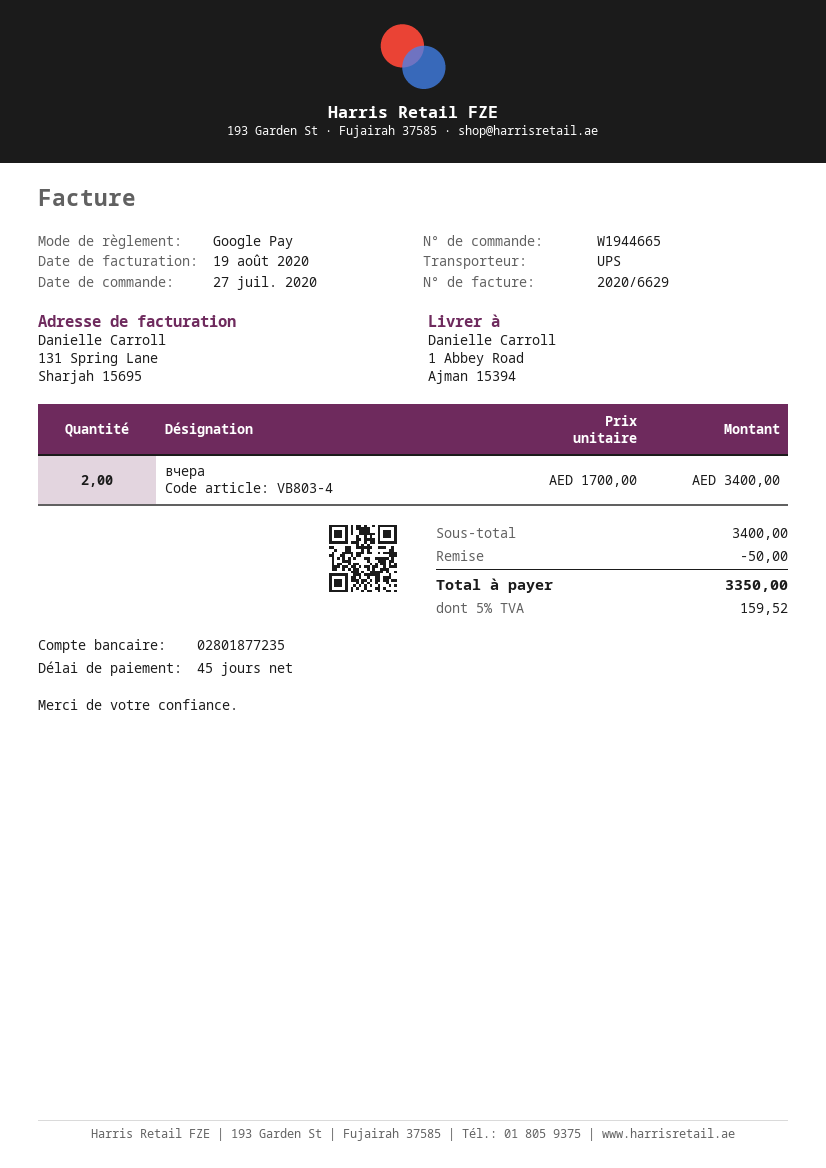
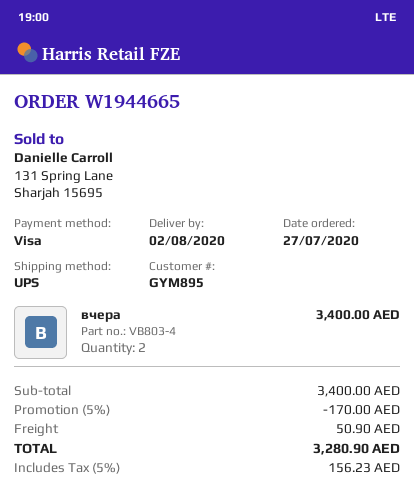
payment method: Google Pay -> Visa
discount: 50.00 -> 170.00
shipping: none -> 50.90
tax: 5% = 159.52 -> 5% = 156.23
total: 3350.00 -> 3280.90

